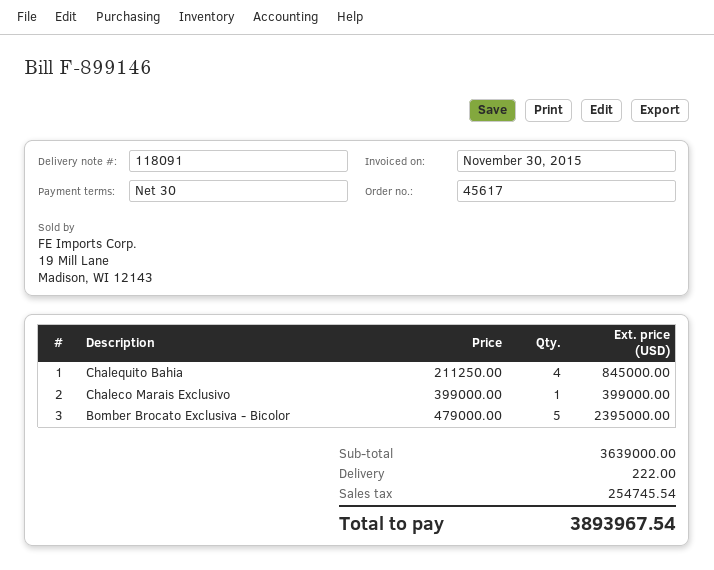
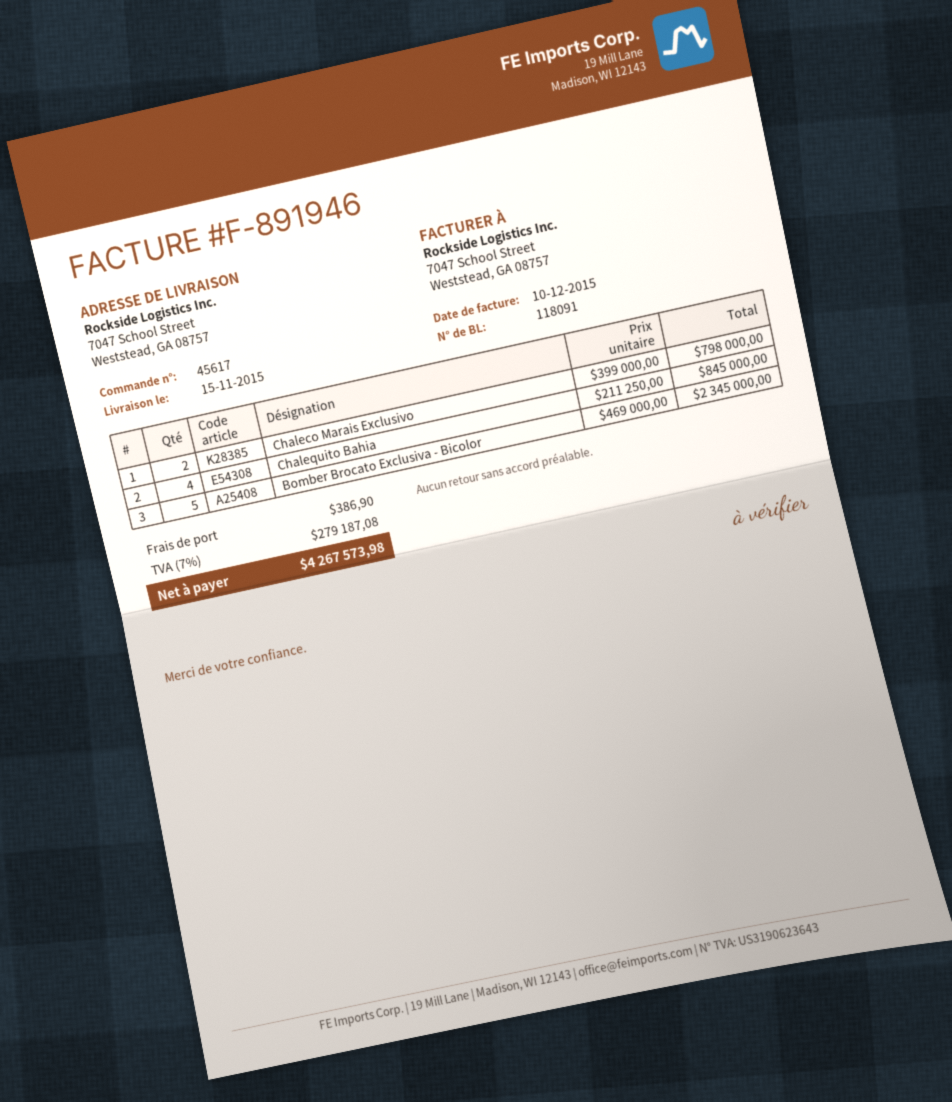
invoice number: F-899146 -> F-891946
invoice date: 2015-11-30 -> 2015-12-10
Chaleco Marais Exclusivo: 1 x 399000.00 = 399000.00 -> 2 x 399000.00 = 798000.00
Bomber Brocato Exclusiva - Bicolor: 5 x 479000.00 = 2395000.00 -> 5 x 469000.00 = 2345000.00
shipping: 222.00 -> 386.90
tax: 254745.54 -> 279187.08
total: 3893967.54 -> 4267573.98

